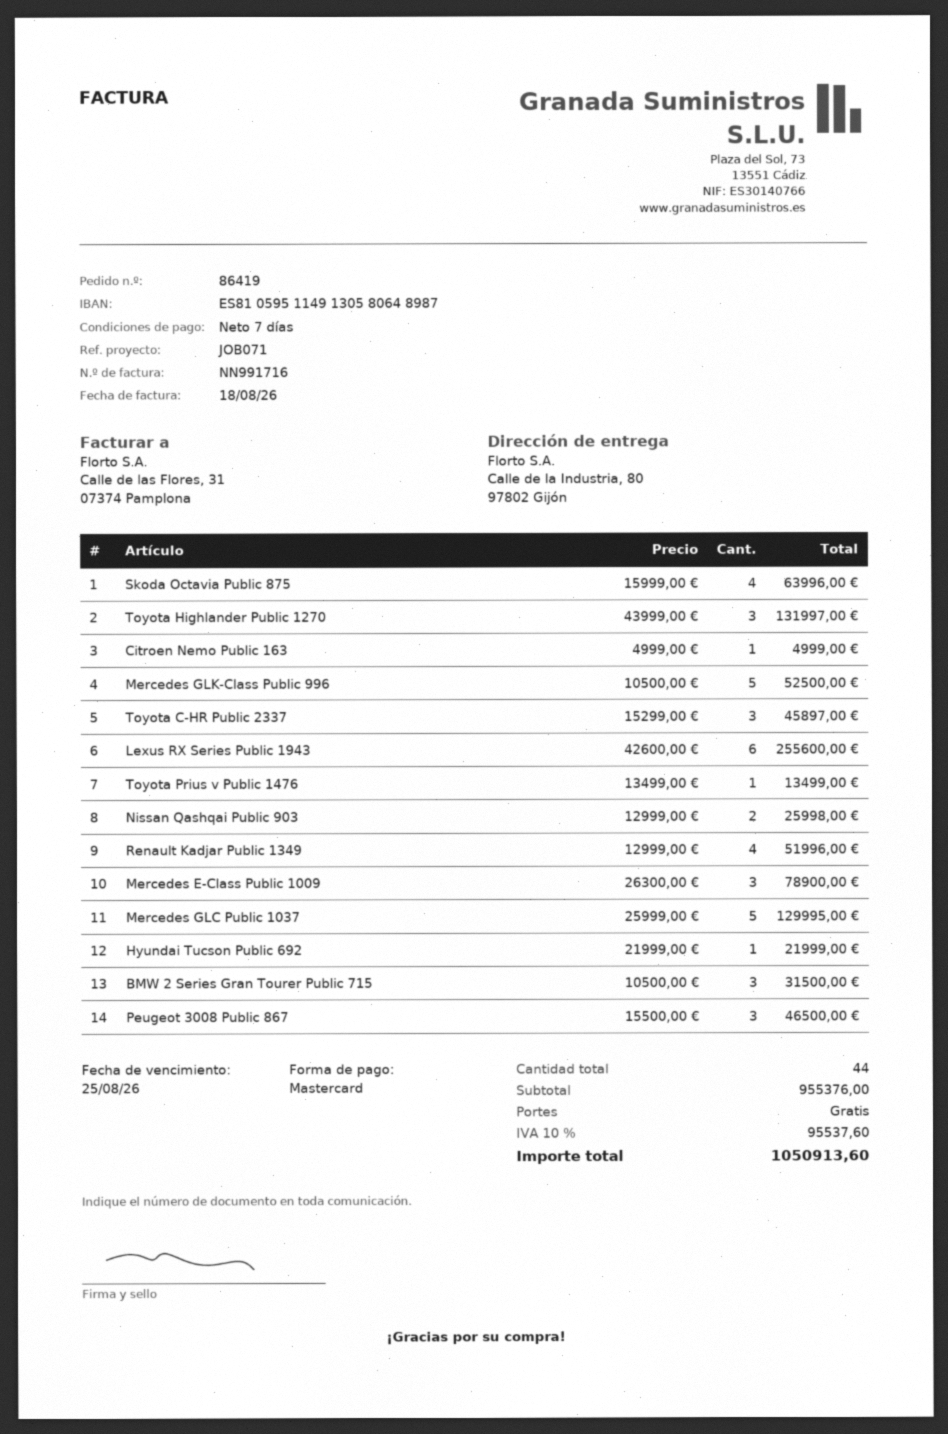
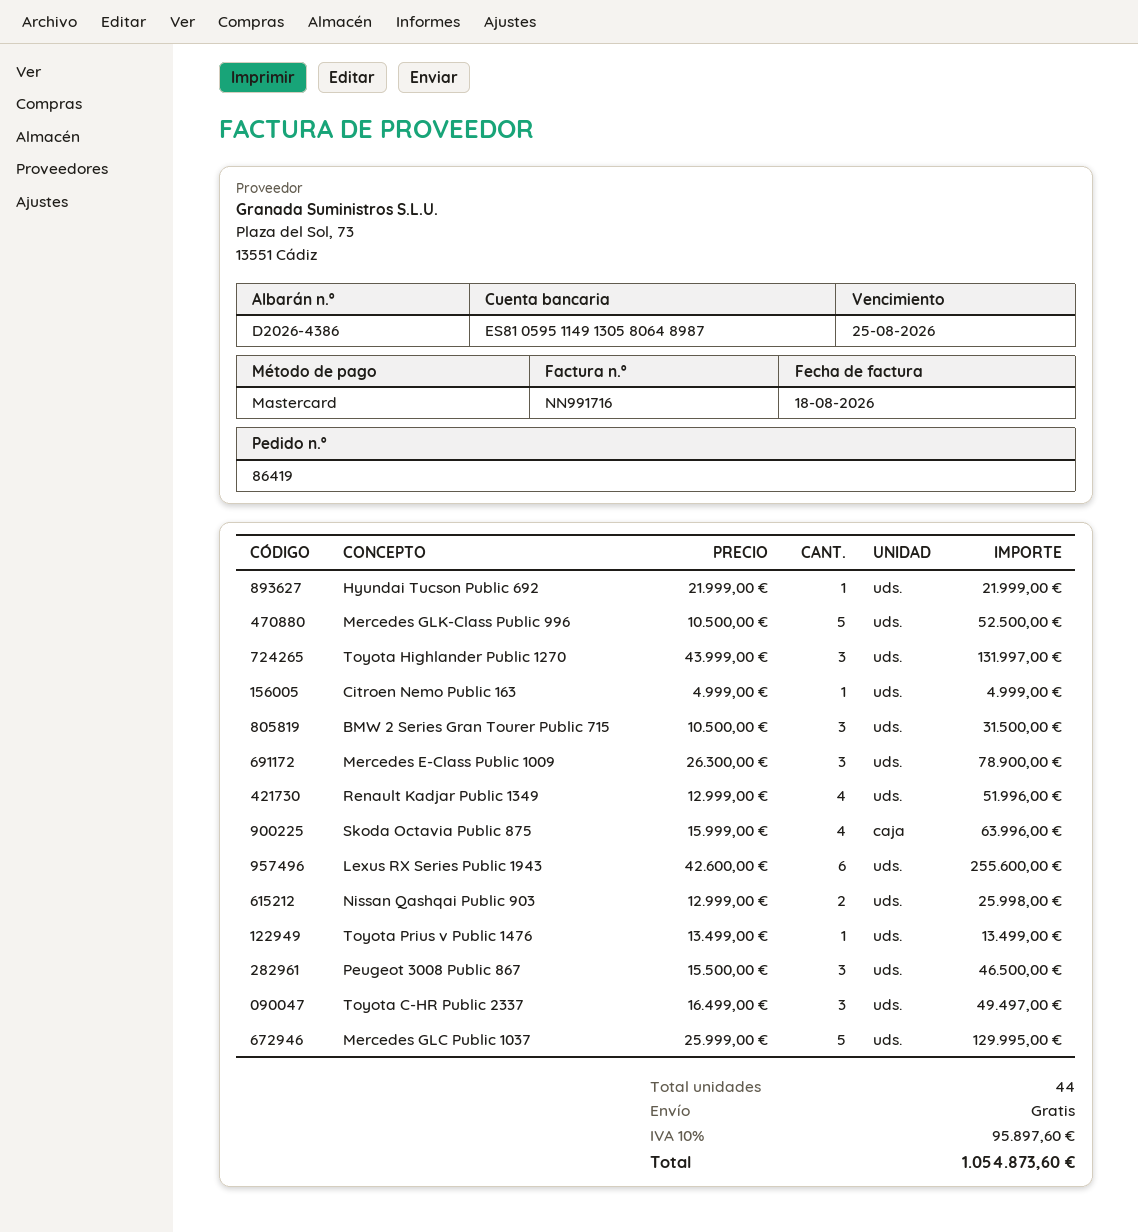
Toyota C-HR Public 2337: 3 x 15299.00 = 45897.00 -> 3 x 16499.00 = 49497.00
tax: 10% = 95537.60 -> 10% = 95897.60
total: 1050913.60 -> 1054873.60

